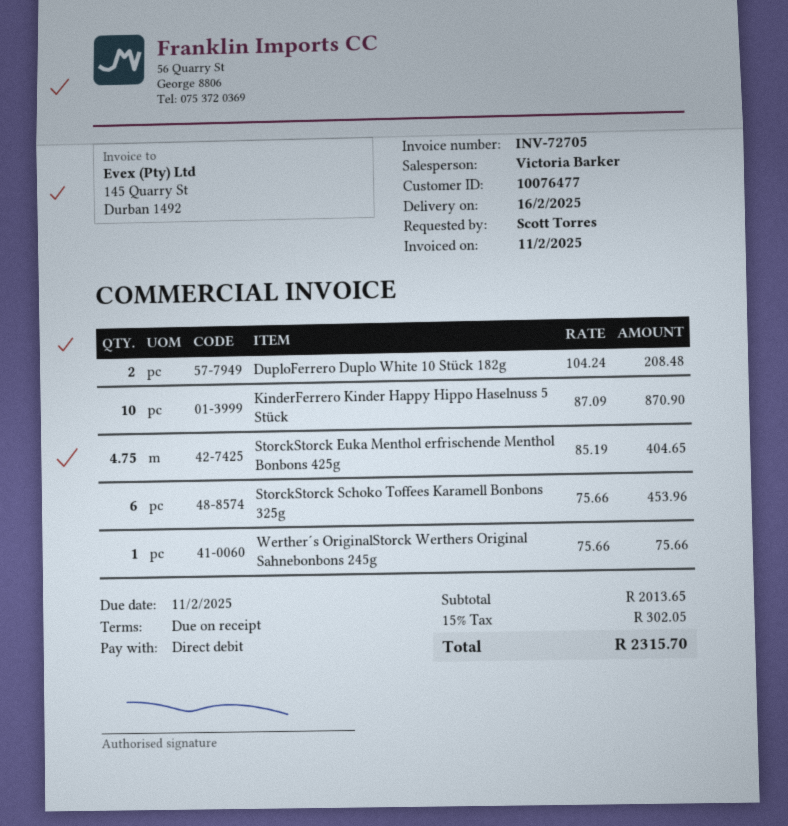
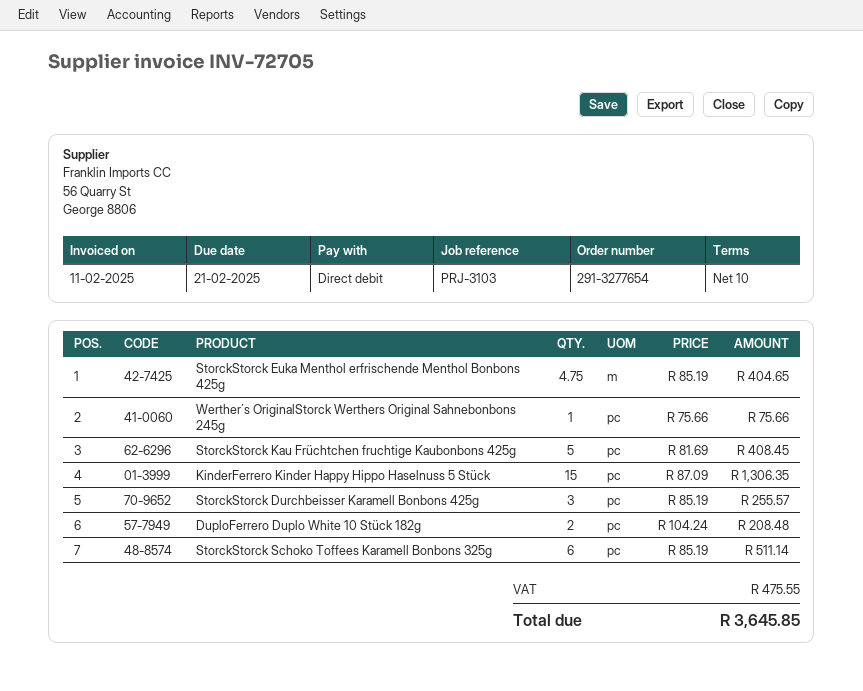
payment terms: on receipt -> 10 days
due date: 2025-02-11 -> 2025-02-21
KinderFerrero Kinder Happy Hippo Haselnuss 5 Stück: 10 x 87.09 = 870.90 -> 15 x 87.09 = 1306.35
StorckStorck Schoko Toffees Karamell Bonbons 325g: 6 x 75.66 = 453.96 -> 6 x 85.19 = 511.14
StorckStorck Kau Früchtchen fruchtige Kaubonbons 425g: none -> 5 x 81.69 = 408.45
StorckStorck Durchbeisser Karamell Bonbons 425g: none -> 3 x 85.19 = 255.57
tax: 302.05 -> 475.55
total: 2315.70 -> 3645.85

